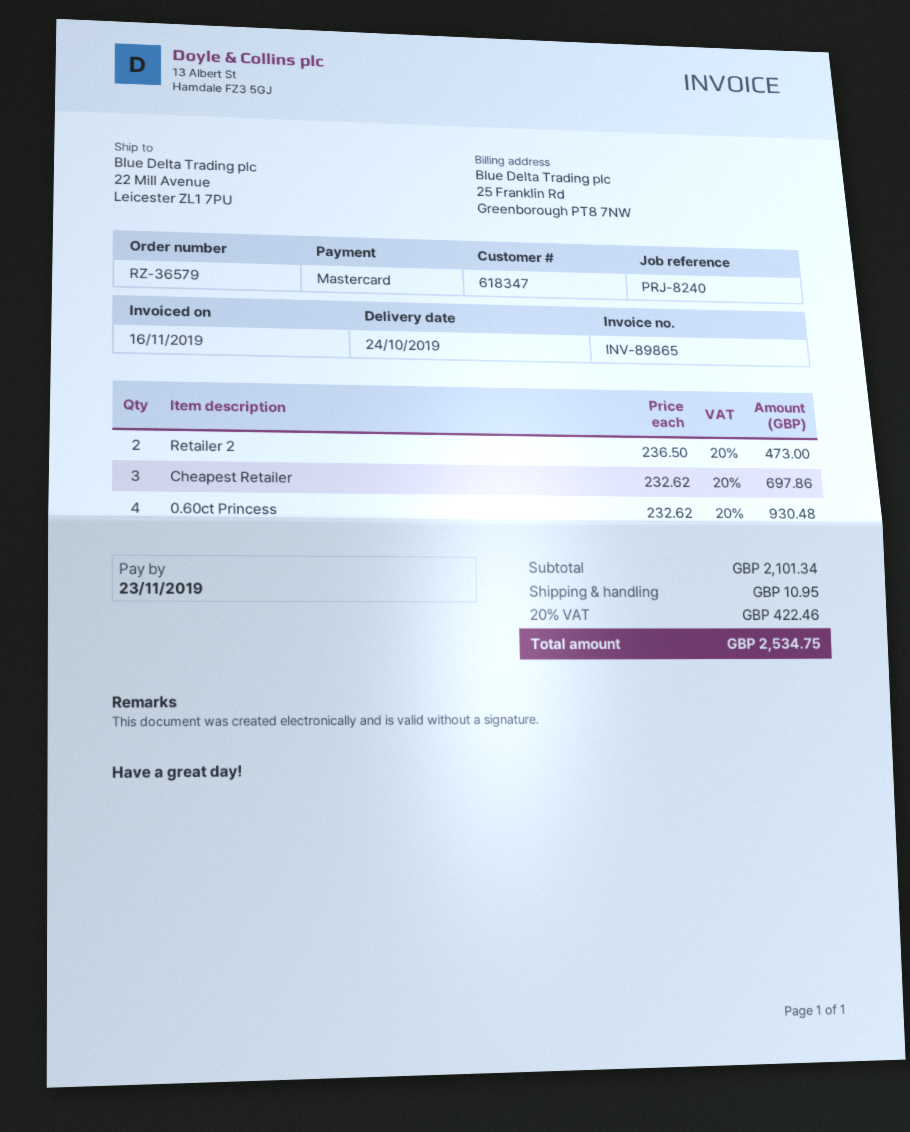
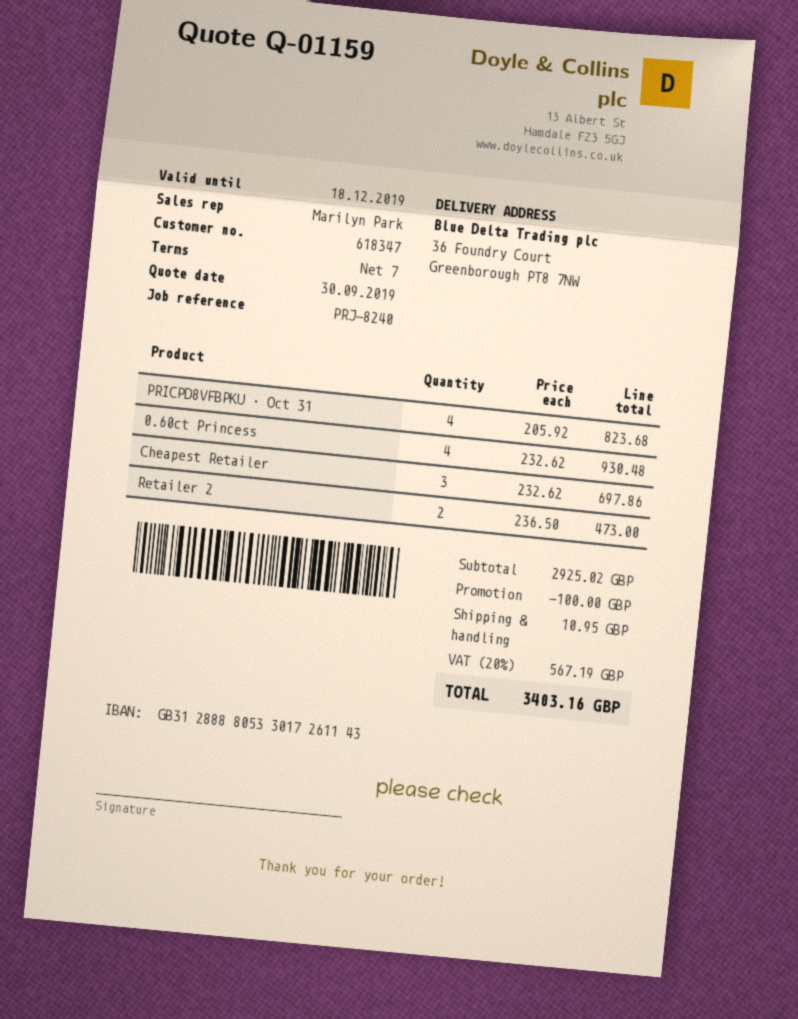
ship to: 22 Mill Avenue, Leicester ZL1 7PU -> 36 Foundry Court, Greenborough PT8 7NW
PRICPD8VFBPKU · Oct 31: none -> 4 x 205.92 = 823.68
subtotal: 2101.34 -> 2925.02
discount: none -> 100.00
tax: 20% = 422.46 -> 20% = 567.19
total: 2534.75 -> 3403.16

